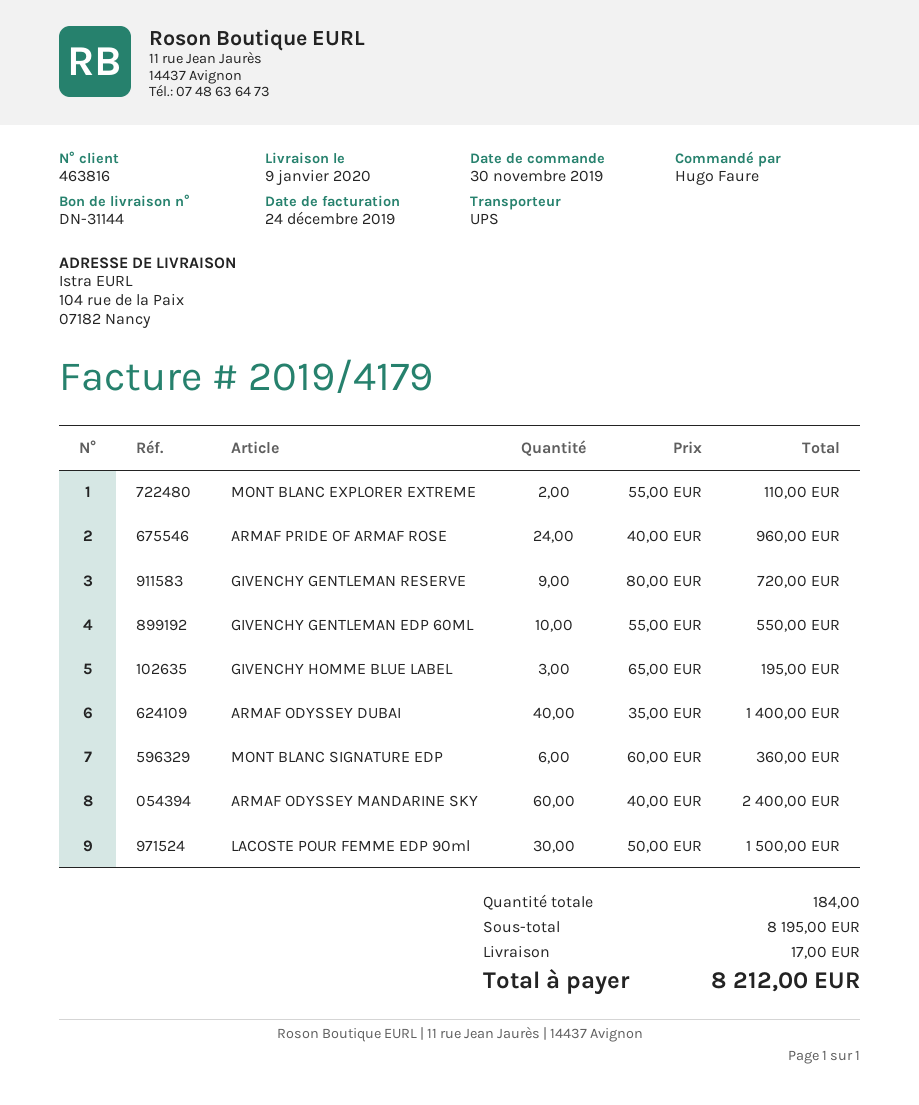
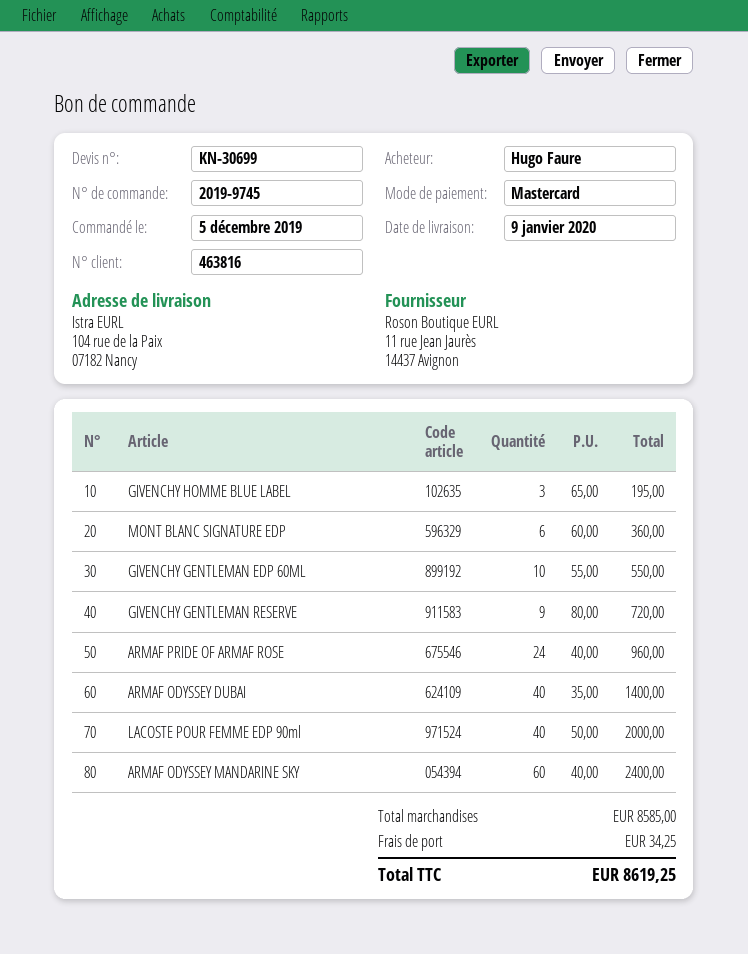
order date: 2019-11-30 -> 2019-12-05
MONT BLANC EXPLORER EXTREME: 2 x 55.00 = 110.00 -> none
LACOSTE POUR FEMME EDP 90ml: 30 x 50.00 = 1500.00 -> 40 x 50.00 = 2000.00
subtotal: 8195.00 -> 8585.00
shipping: 17.00 -> 34.25
total: 8212.00 -> 8619.25

